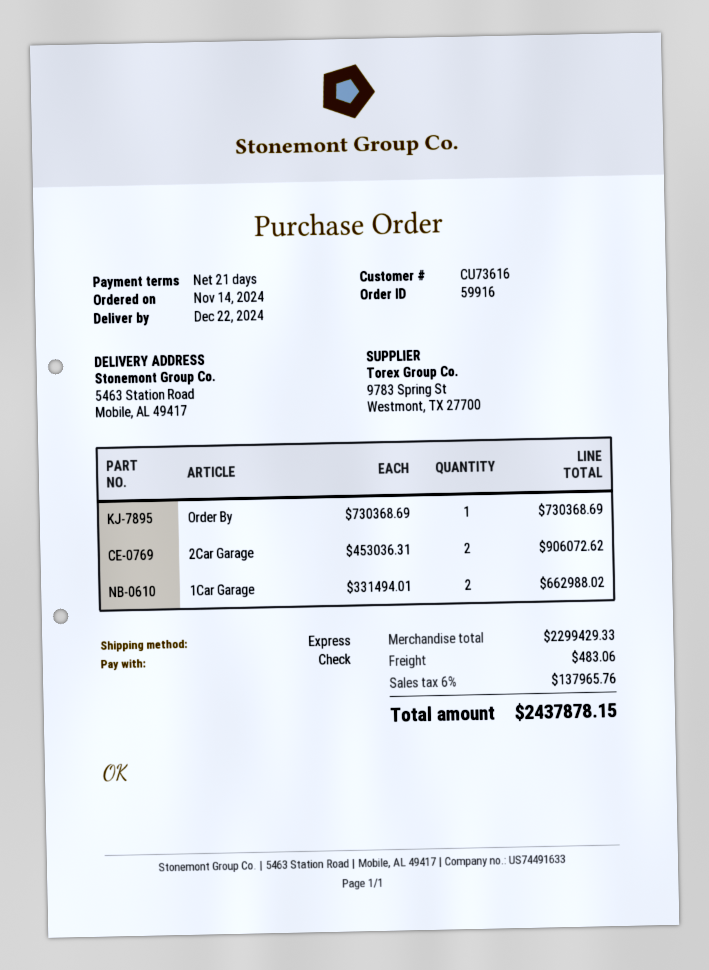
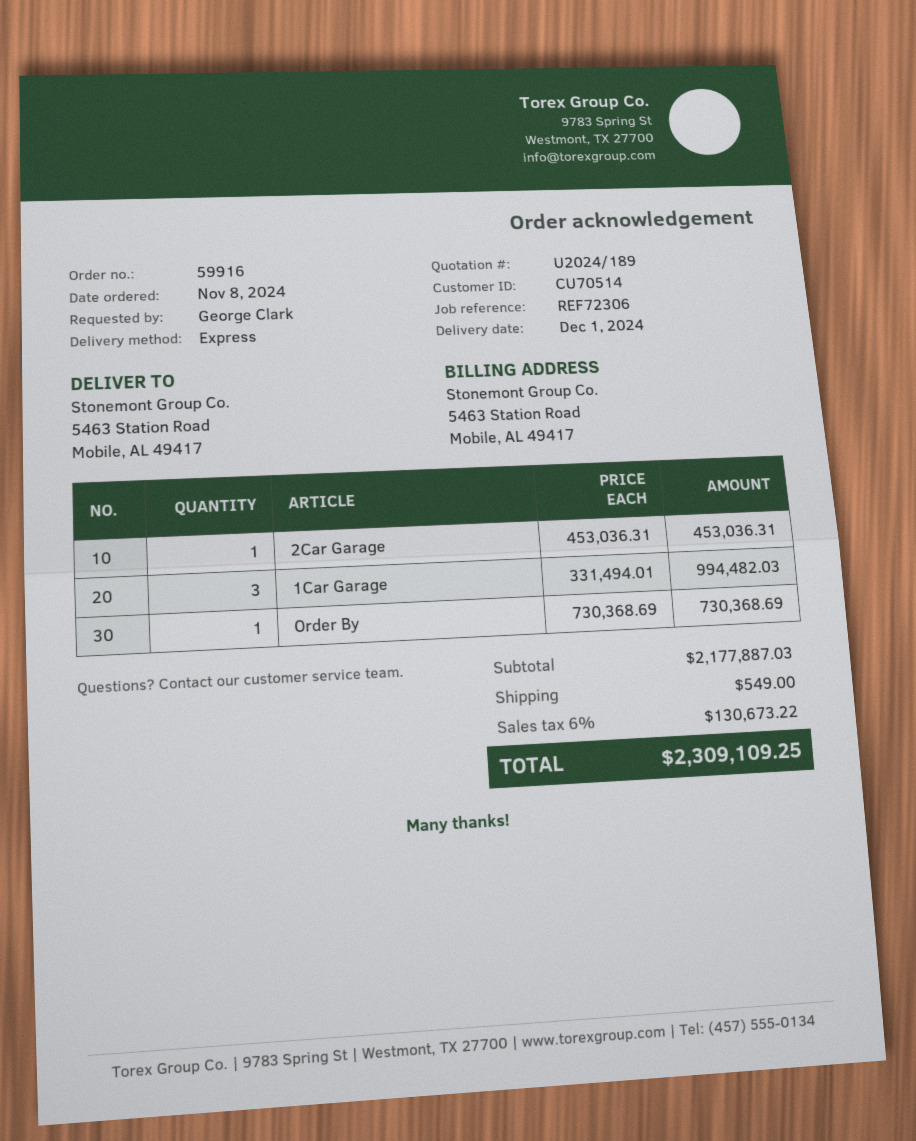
order date: 2024-11-14 -> 2024-11-08
delivery date: 2024-12-22 -> 2024-12-01
customer number: CU73616 -> CU70514
2Car Garage: 2 x 453036.31 = 906072.62 -> 1 x 453036.31 = 453036.31
1Car Garage: 2 x 331494.01 = 662988.02 -> 3 x 331494.01 = 994482.03
subtotal: 2299429.33 -> 2177887.03
shipping: 483.06 -> 549.00
tax: 6% = 137965.76 -> 6% = 130673.22
total: 2437878.15 -> 2309109.25

